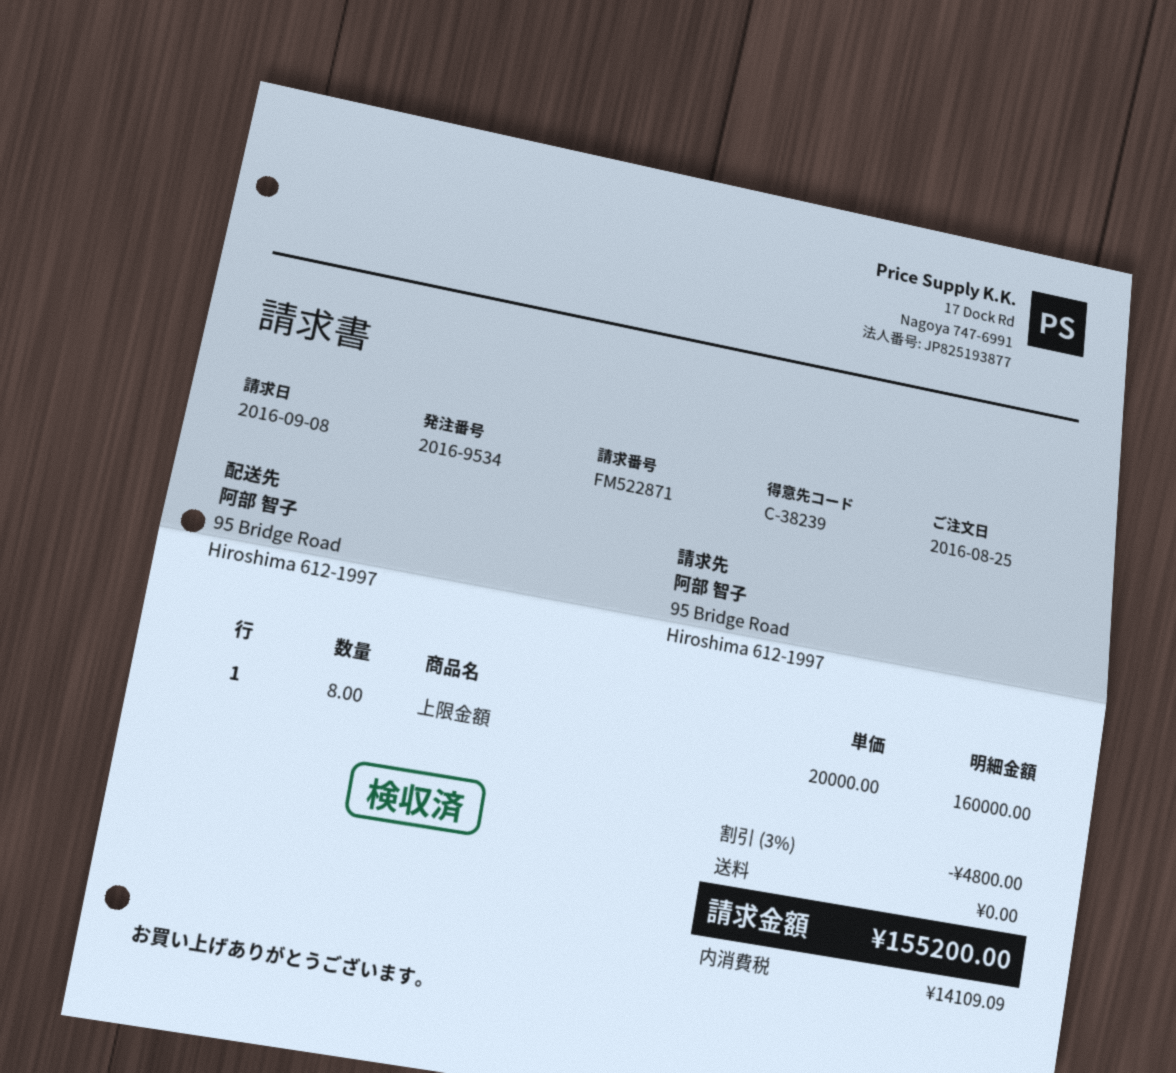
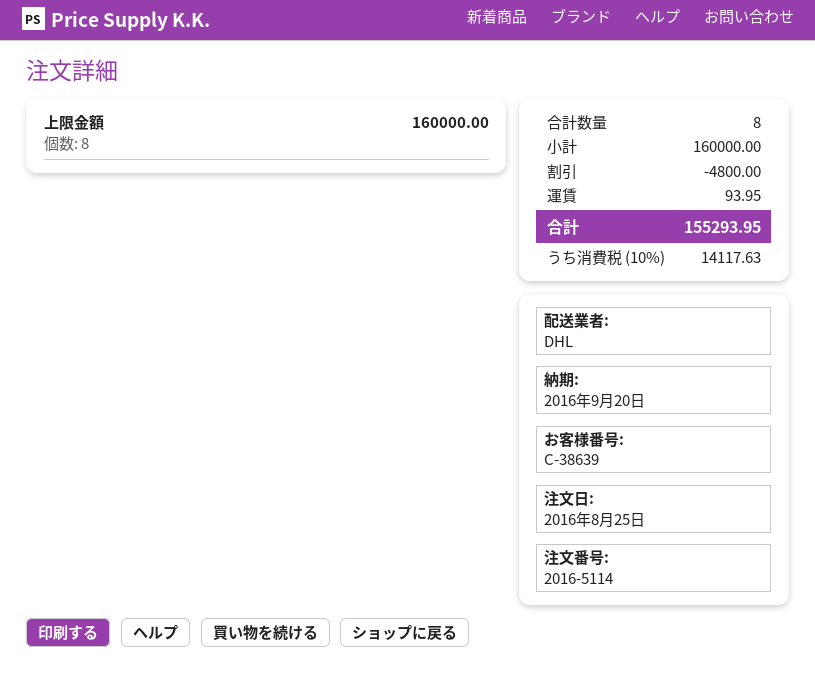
order number: 2016-9534 -> 2016-5114
customer number: C-38239 -> C-38639
shipping: 0.00 -> 93.95
tax: 14109.09 -> 14117.63
total: 155200.00 -> 155293.95

